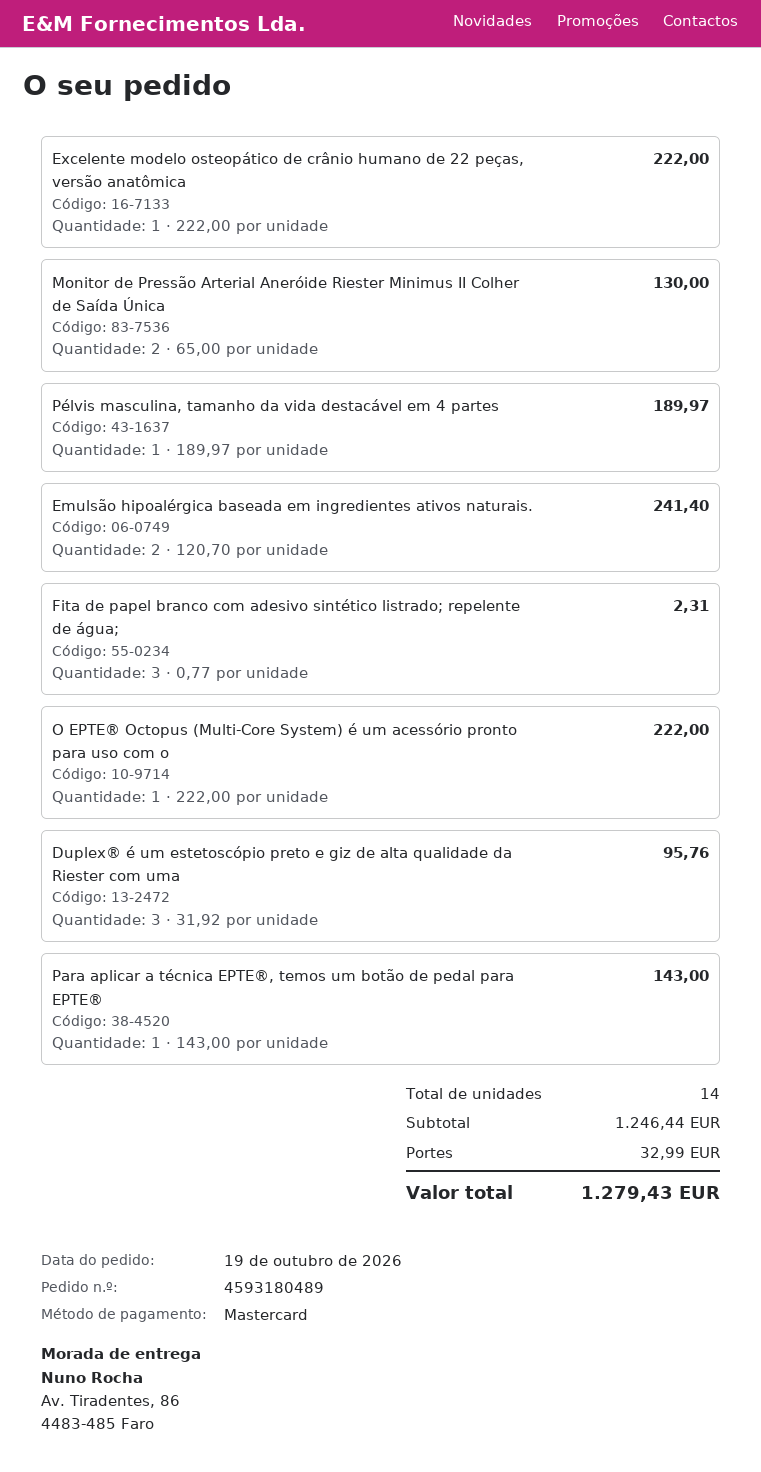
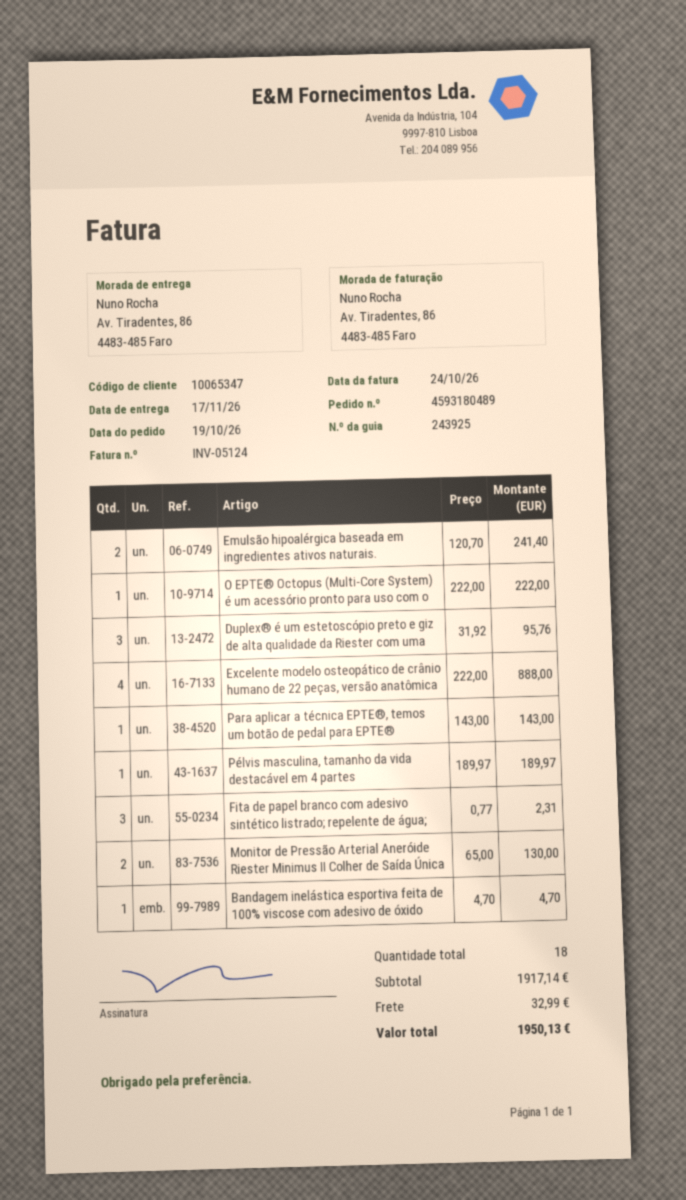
Excelente modelo osteopático de crânio humano de 22 peças, versão anatômica: 1 x 222.00 = 222.00 -> 4 x 222.00 = 888.00
Bandagem inelástica esportiva feita de 100% viscose com adesivo de óxido: none -> 1 x 4.70 = 4.70
total quantity: 14 -> 18
subtotal: 1246.44 -> 1917.14
total: 1279.43 -> 1950.13

